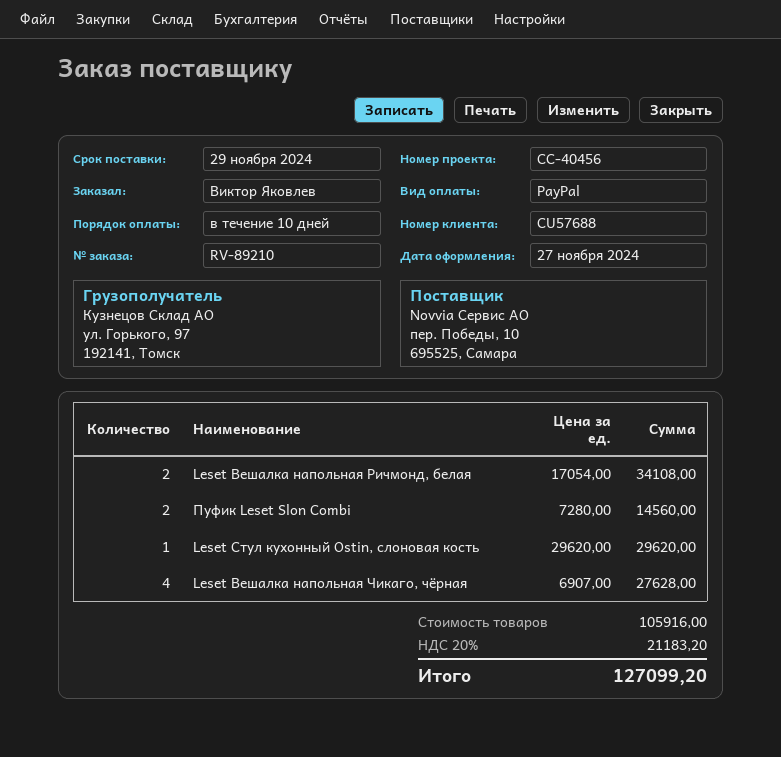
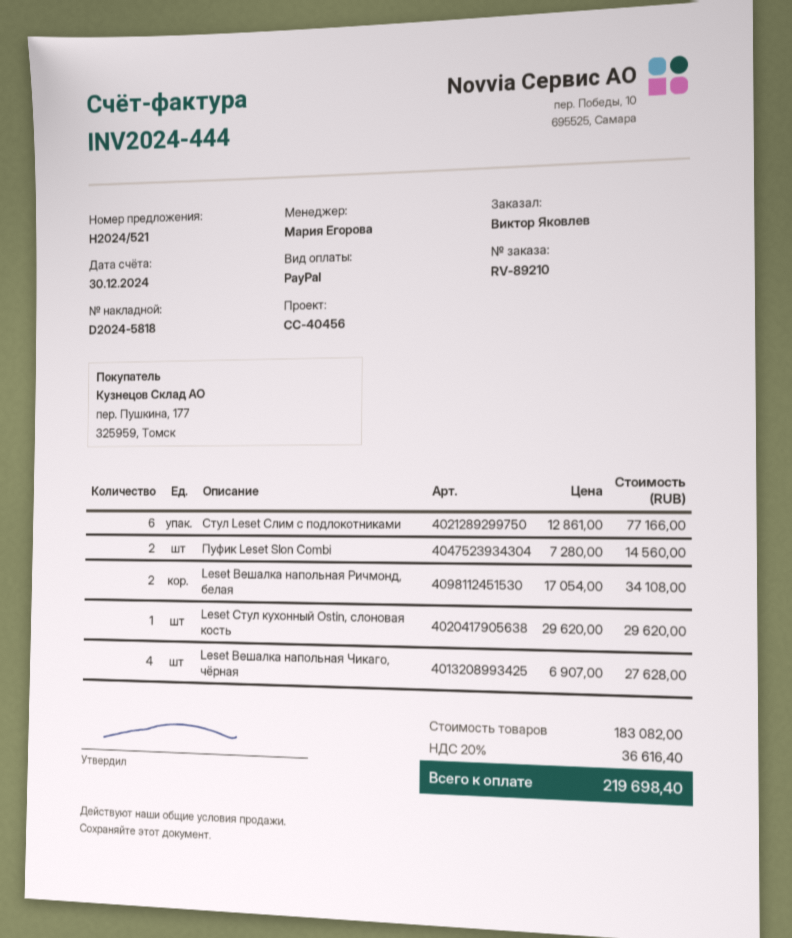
Стул Leset Слим с подлокотниками: none -> 6 x 12861.00 = 77166.00
subtotal: 105916.00 -> 183082.00
tax: 20% = 21183.20 -> 20% = 36616.40
total: 127099.20 -> 219698.40

